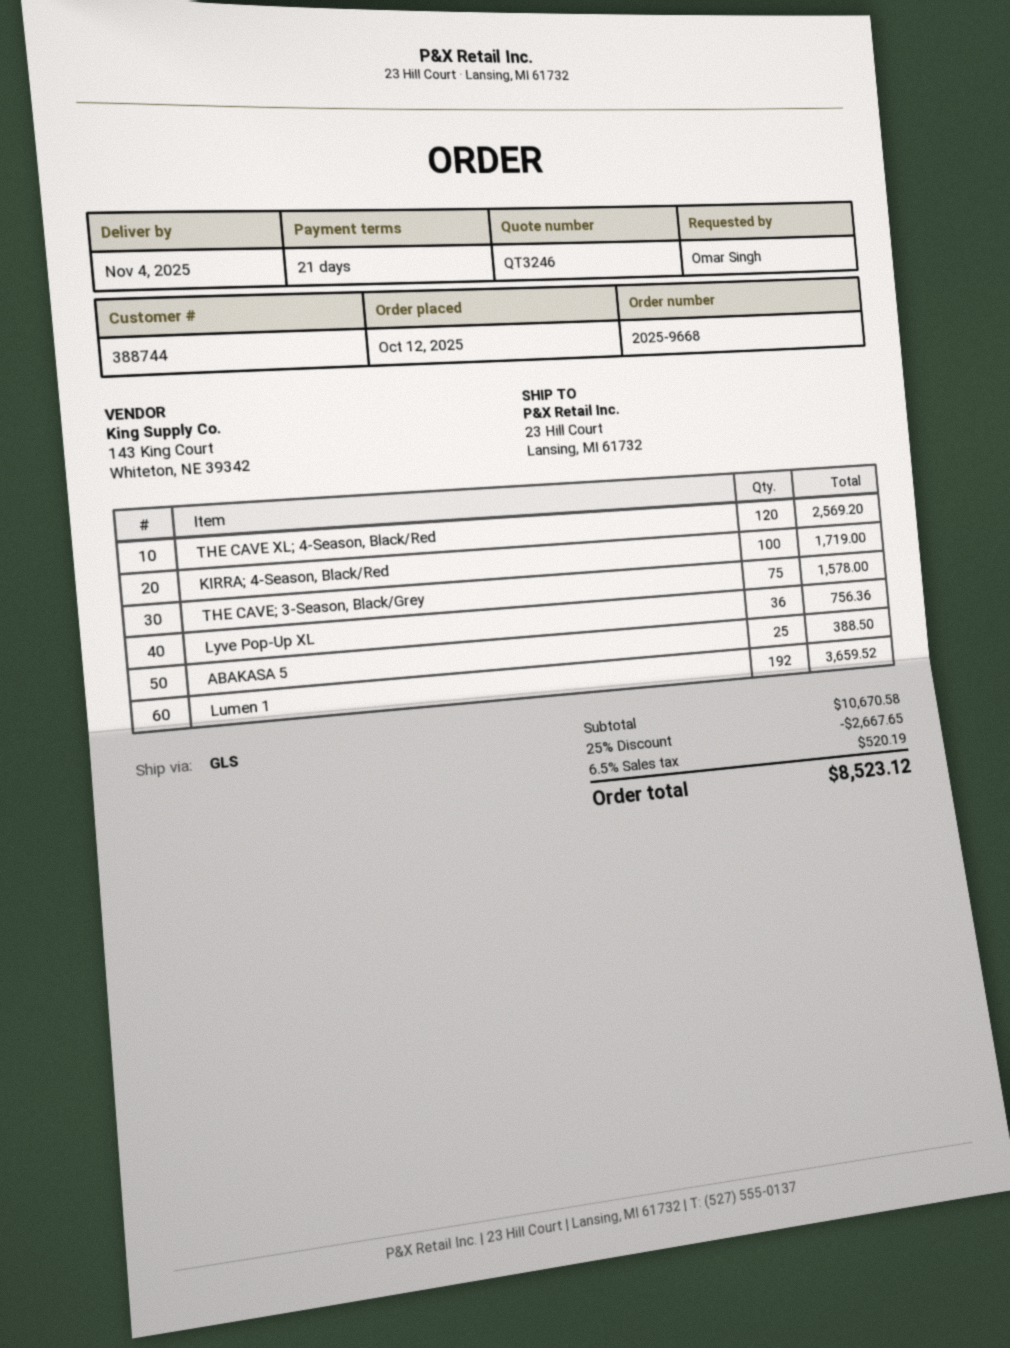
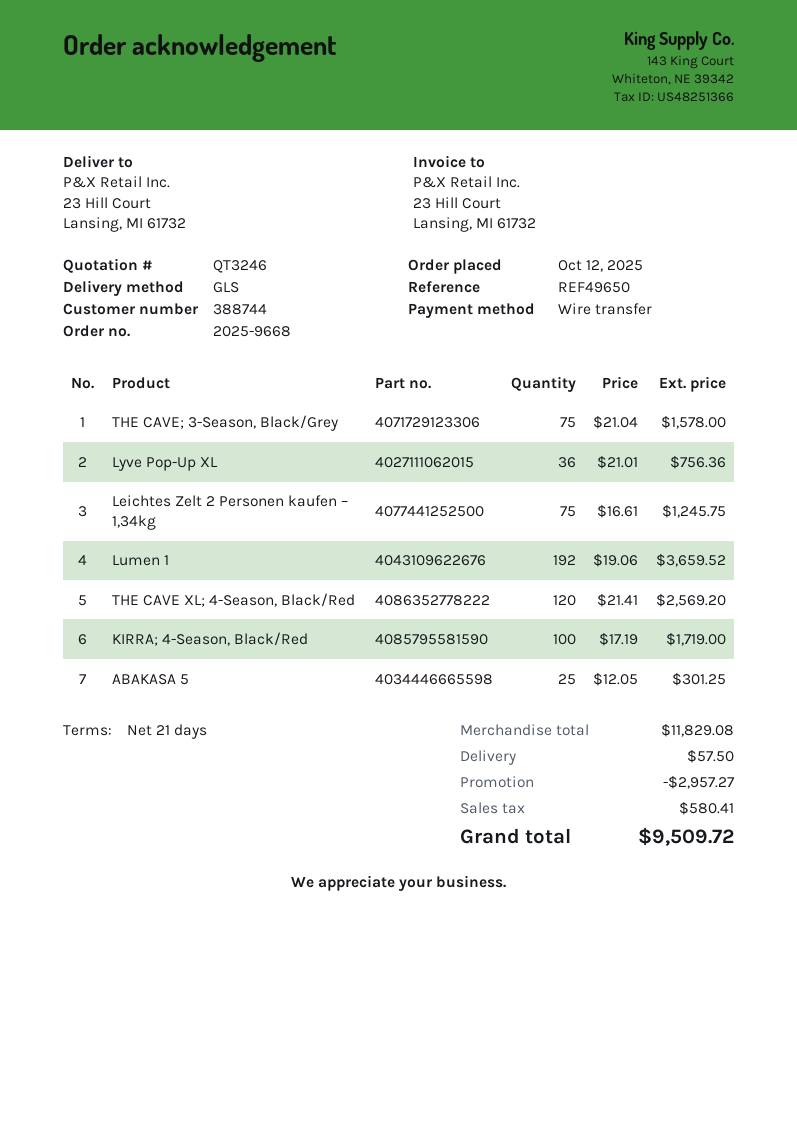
ABAKASA 5: 25 for 388.50 -> 25 for 301.25
Leichtes Zelt 2 Personen kaufen – 1,34kg: none -> 75 for 1245.75
subtotal: 10670.58 -> 11829.08
discount: 2667.65 -> 2957.27
shipping: none -> 57.50
tax: 520.19 -> 580.41
total: 8523.12 -> 9509.72

